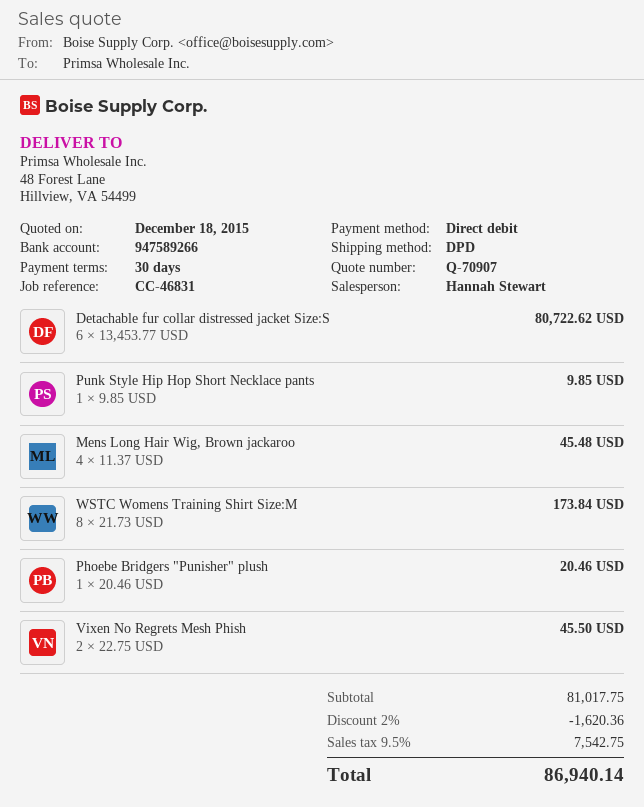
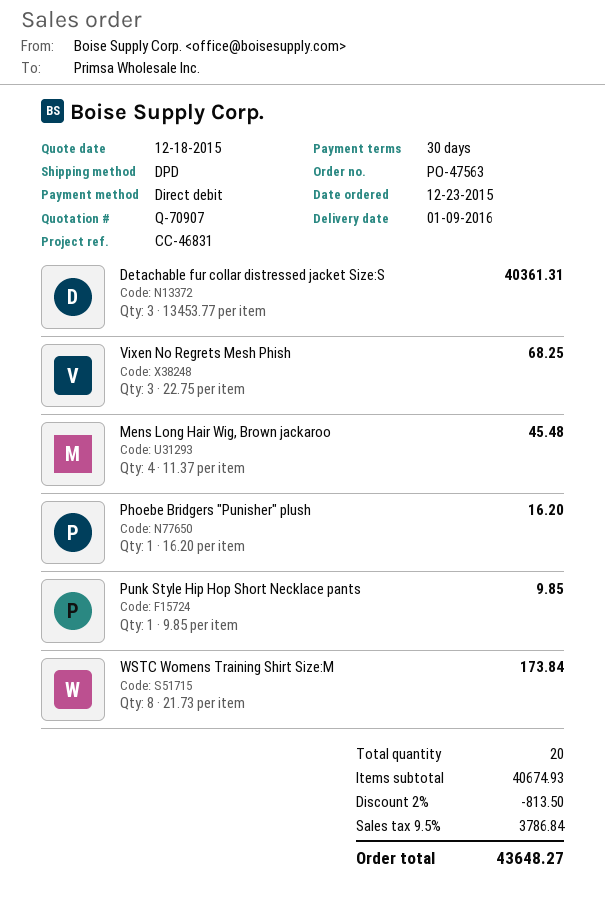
Detachable fur collar distressed jacket Size:S: 6 x 13453.77 = 80722.62 -> 3 x 13453.77 = 40361.31
Phoebe Bridgers "Punisher" plush: 1 x 20.46 = 20.46 -> 1 x 16.20 = 16.20
Vixen No Regrets Mesh Phish: 2 x 22.75 = 45.50 -> 3 x 22.75 = 68.25
subtotal: 81017.75 -> 40674.93
discount: 2% = 1620.36 -> 2% = 813.50
tax: 9.5% = 7542.75 -> 9.5% = 3786.84
total: 86940.14 -> 43648.27

